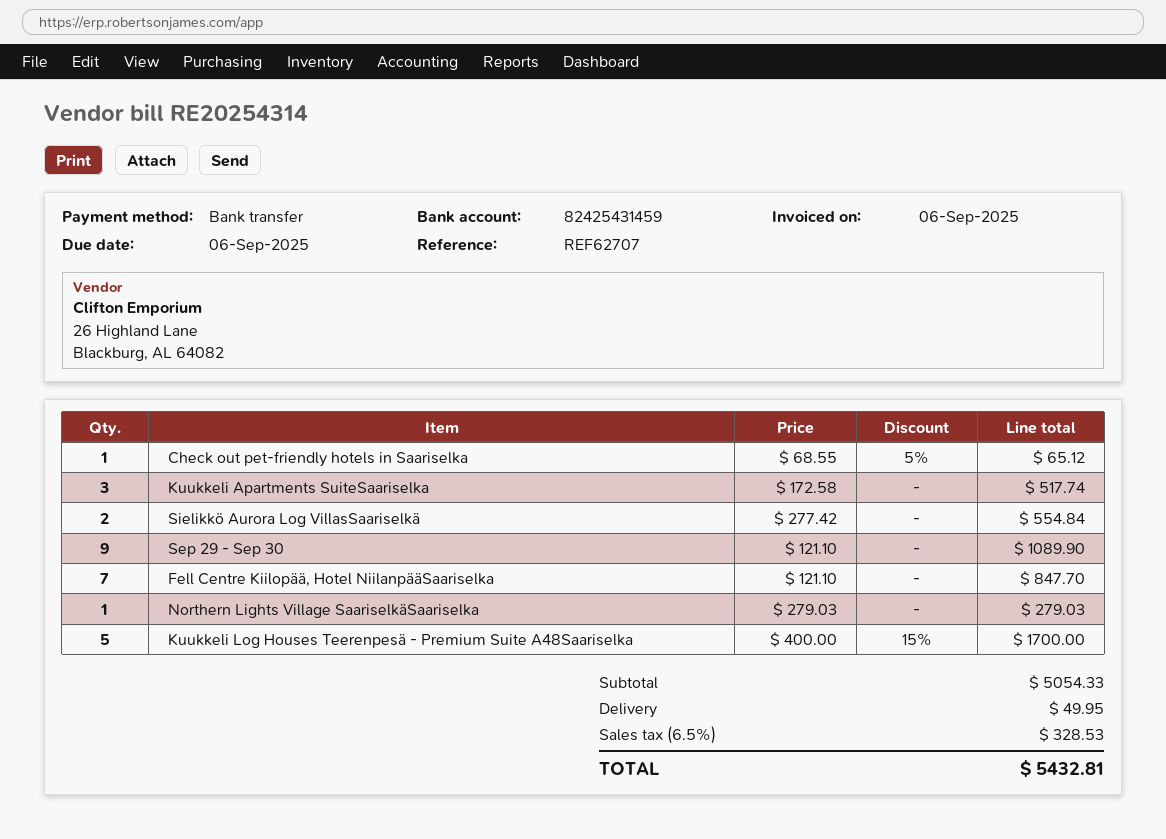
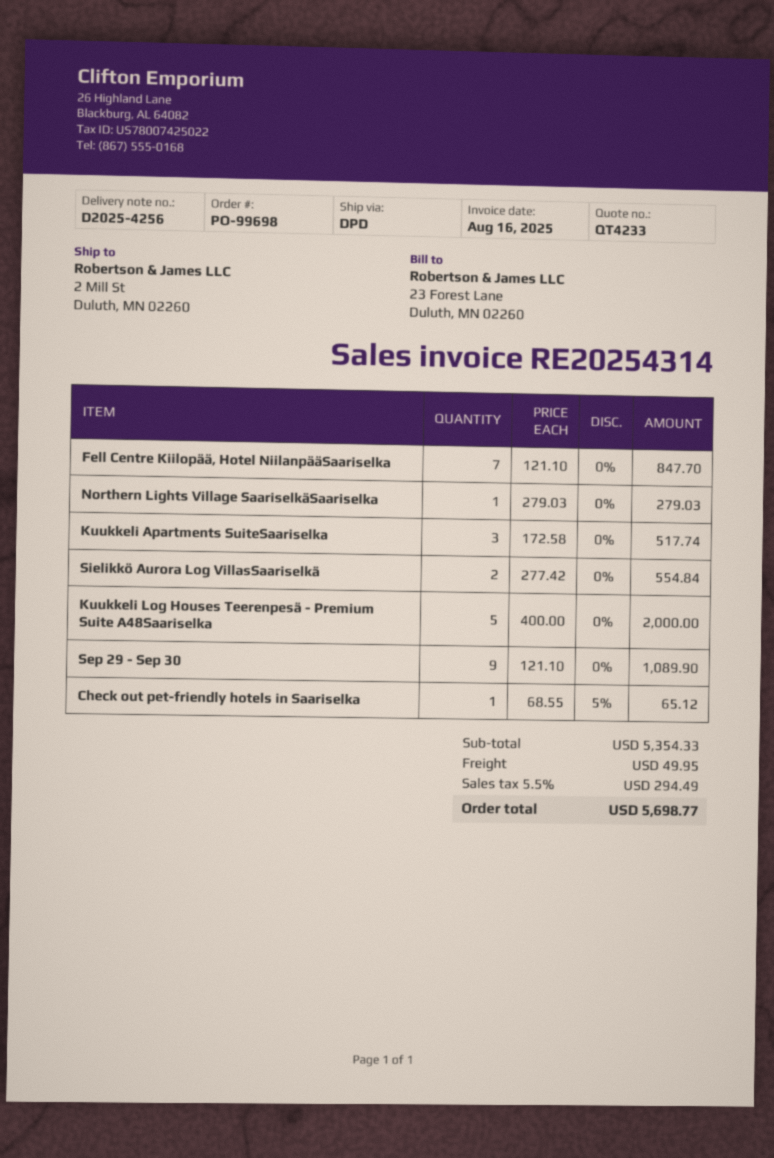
invoice date: 2025-09-06 -> 2025-08-16
Kuukkeli Log Houses Teerenpesä - Premium Suite A48Saariselka: 5 x 400.00 - 15% = 1700.00 -> 5 x 400.00 = 2000.00
subtotal: 5054.33 -> 5354.33
tax: 6.5% = 328.53 -> 5.5% = 294.49
total: 5432.81 -> 5698.77

